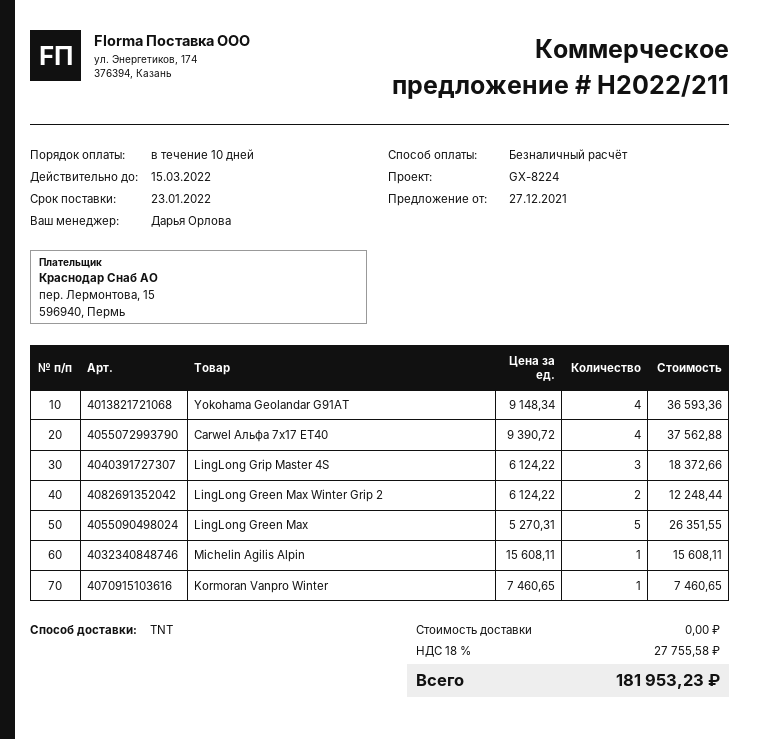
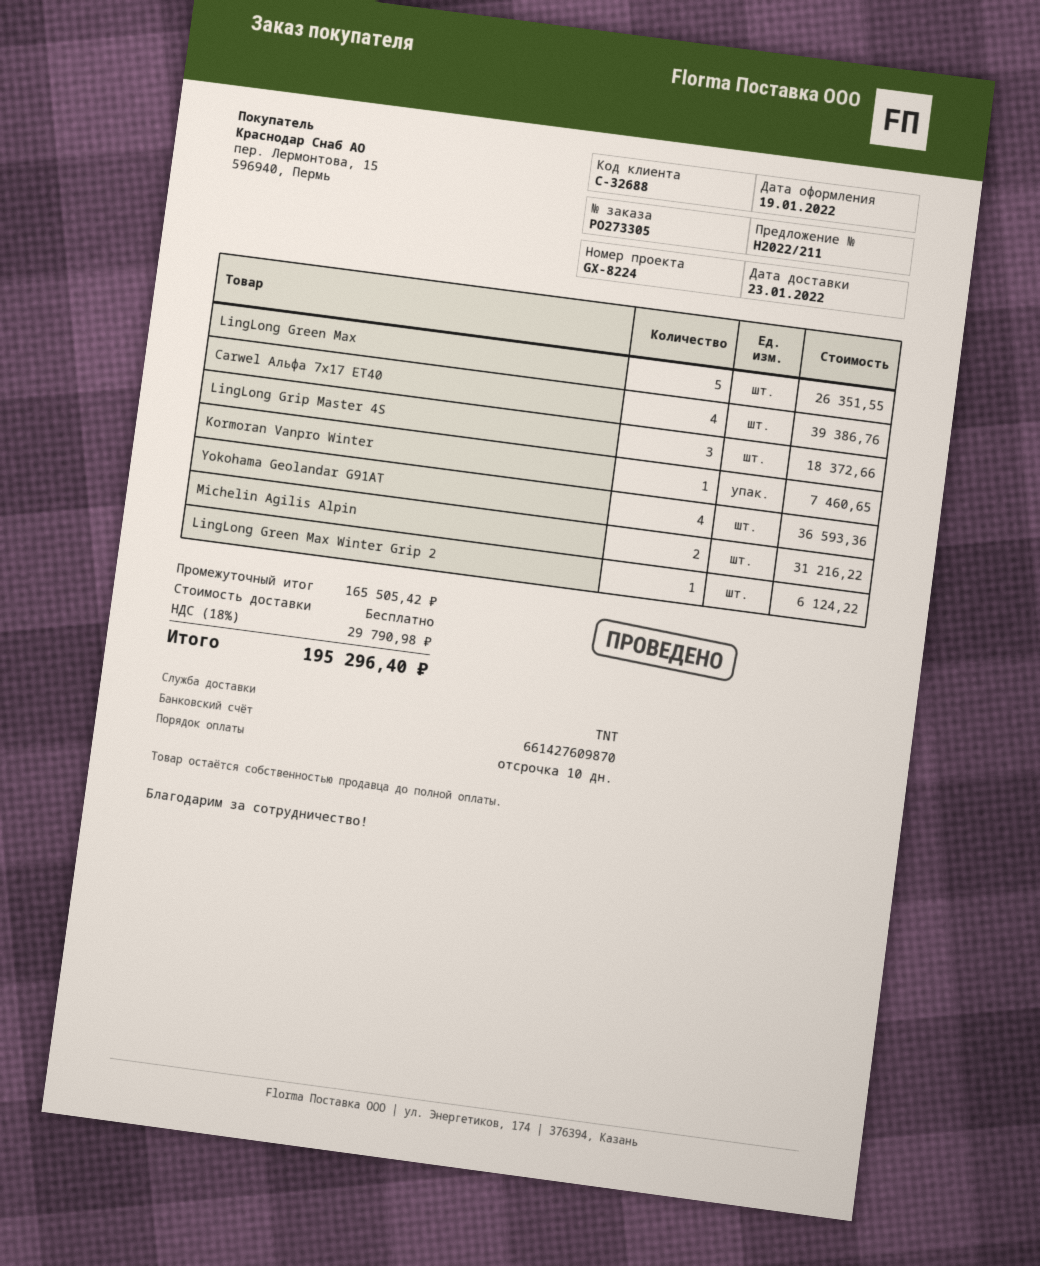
Carwel Альфа 7x17 ET40: 4 for 37562.88 -> 4 for 39386.76
LingLong Green Max Winter Grip 2: 2 for 12248.44 -> 1 for 6124.22
Michelin Agilis Alpin: 1 for 15608.11 -> 2 for 31216.22
tax: 18% = 27755.58 -> 18% = 29790.98
total: 181953.23 -> 195296.40

